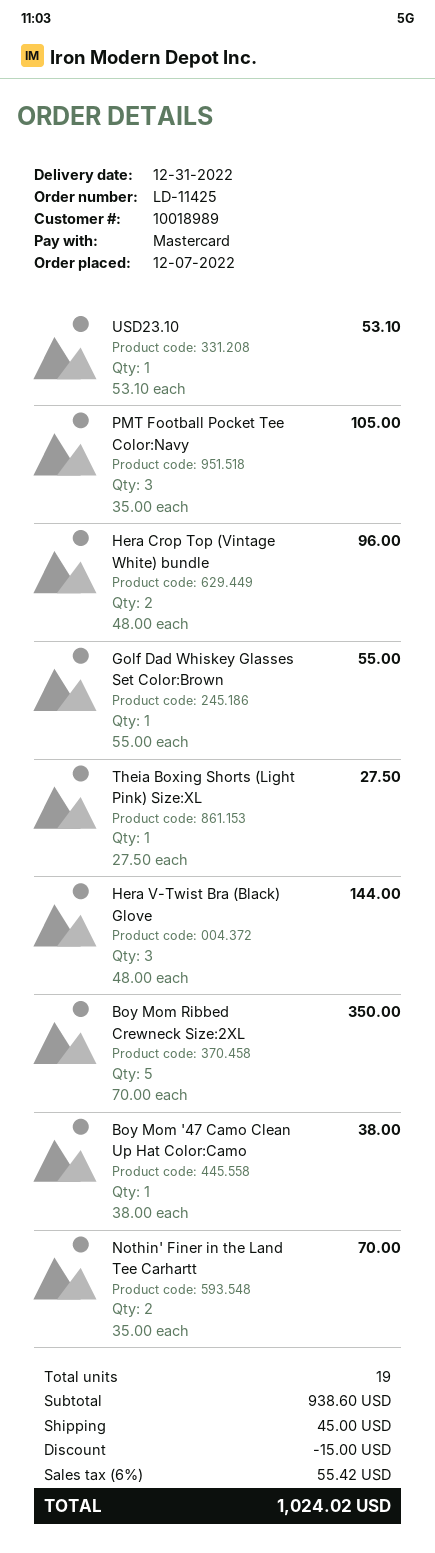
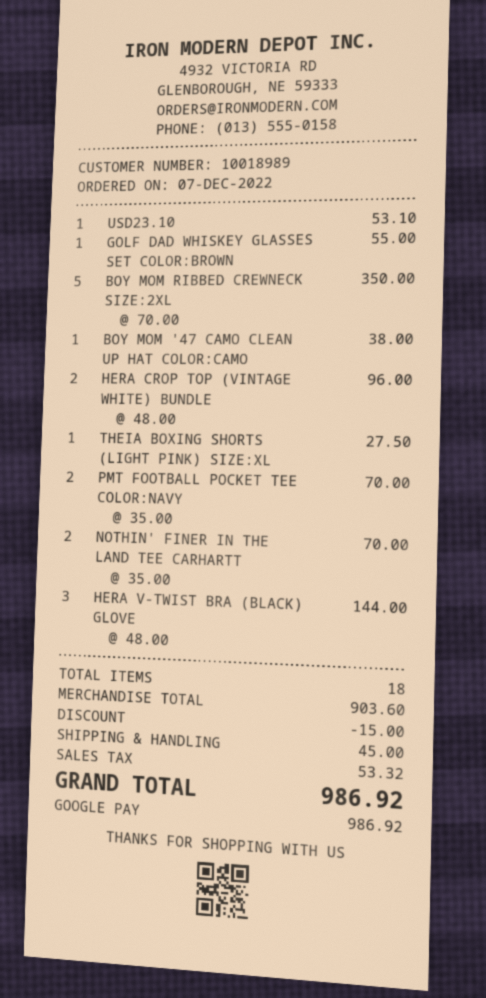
payment method: Mastercard -> Google Pay
PMT Football Pocket Tee Color:Navy: 3 x 35.00 = 105.00 -> 2 x 35.00 = 70.00
total quantity: 19 -> 18
subtotal: 938.60 -> 903.60
tax: 55.42 -> 53.32
total: 1024.02 -> 986.92

